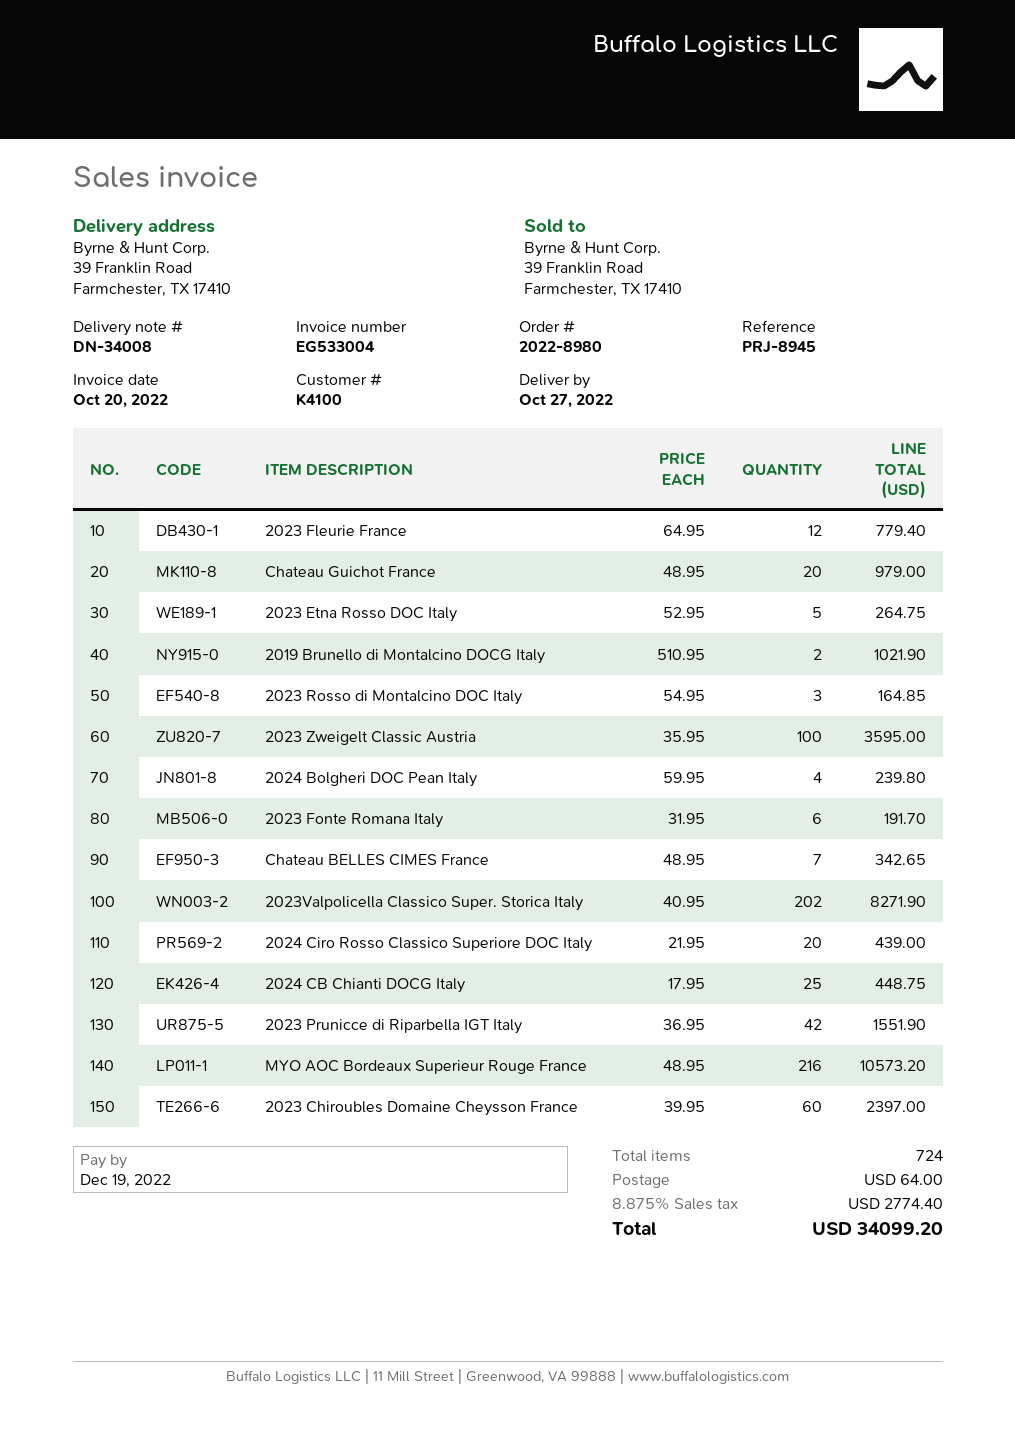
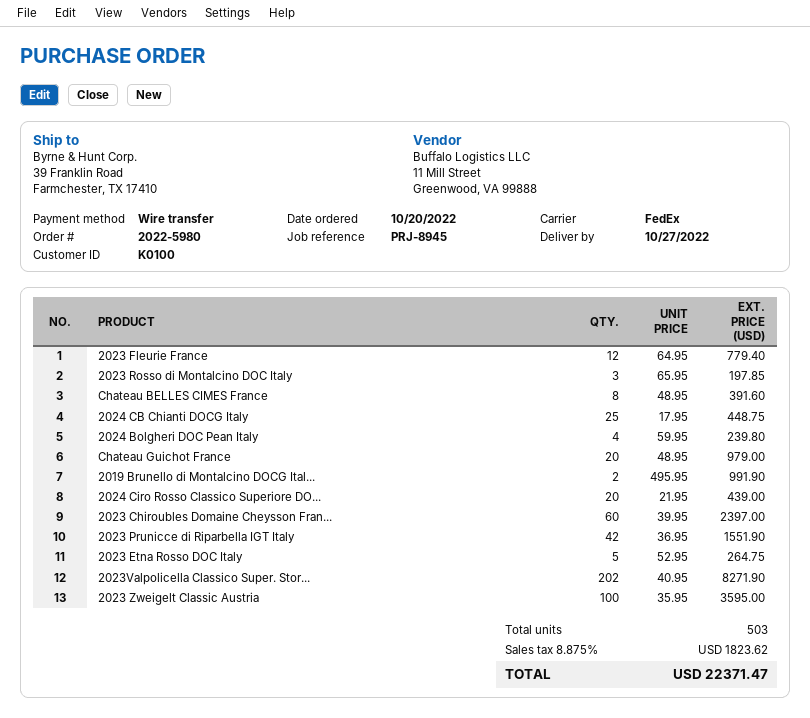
order number: 2022-8980 -> 2022-5980
customer number: K4100 -> K0100
2019 Brunello di Montalcino DOCG Italy: 2 x 510.95 = 1021.90 -> 2 x 495.95 = 991.90
2023 Rosso di Montalcino DOC Italy: 3 x 54.95 = 164.85 -> 3 x 65.95 = 197.85
2023 Fonte Romana Italy: 6 x 31.95 = 191.70 -> none
Chateau BELLES CIMES France: 7 x 48.95 = 342.65 -> 8 x 48.95 = 391.60
MYO AOC Bordeaux Superieur Rouge France: 216 x 48.95 = 10573.20 -> none
total quantity: 724 -> 503
shipping: 64.00 -> none
tax: 8.875% = 2774.40 -> 8.875% = 1823.62
total: 34099.20 -> 22371.47

